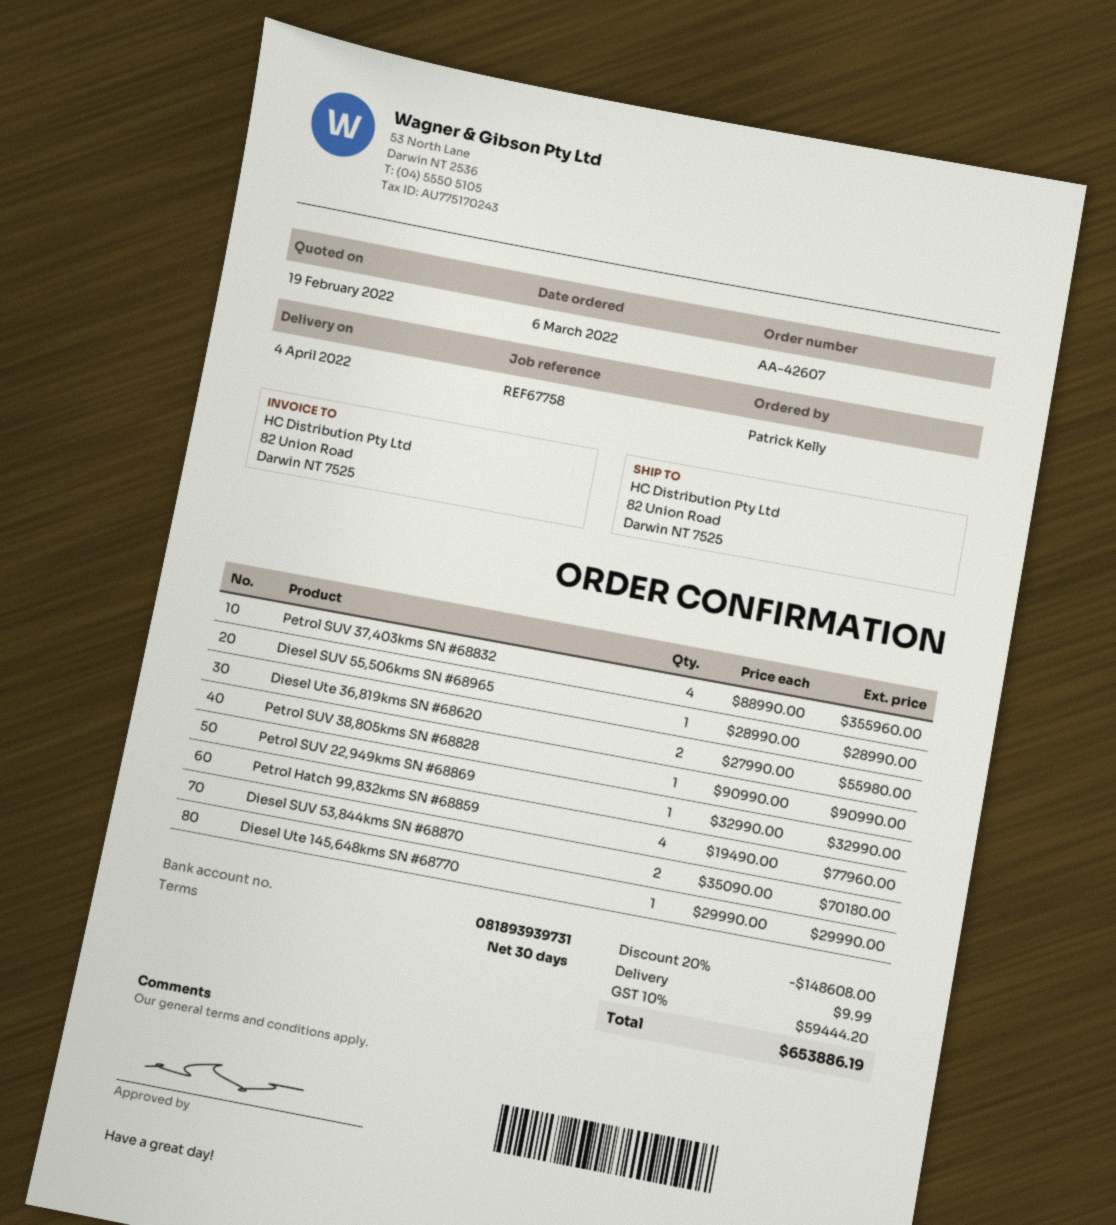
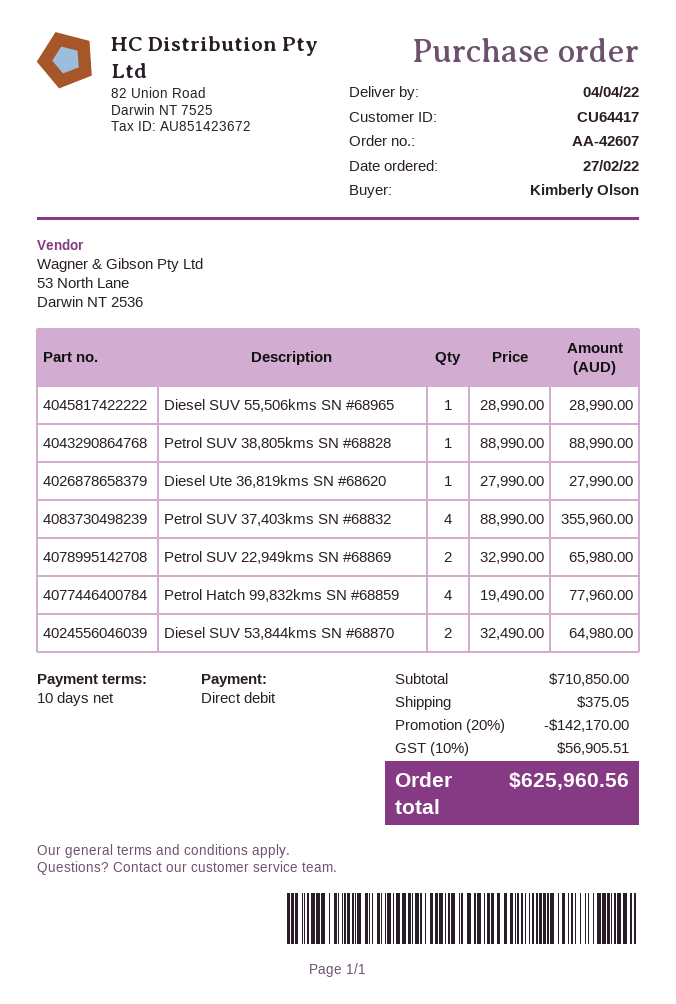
order date: 2022-03-06 -> 2022-02-27
payment terms: 30 days -> 10 days
ordered by: Patrick Kelly -> Kimberly Olson
Diesel Ute 36,819kms SN #68620: 2 x 27990.00 = 55980.00 -> 1 x 27990.00 = 27990.00
Petrol SUV 38,805kms SN #68828: 1 x 90990.00 = 90990.00 -> 1 x 88990.00 = 88990.00
Petrol SUV 22,949kms SN #68869: 1 x 32990.00 = 32990.00 -> 2 x 32990.00 = 65980.00
Diesel SUV 53,844kms SN #68870: 2 x 35090.00 = 70180.00 -> 2 x 32490.00 = 64980.00
Diesel Ute 145,648kms SN #68770: 1 x 29990.00 = 29990.00 -> none
discount: 20% = 148608.00 -> 20% = 142170.00
shipping: 9.99 -> 375.05
tax: 10% = 59444.20 -> 10% = 56905.51
total: 653886.19 -> 625960.56

